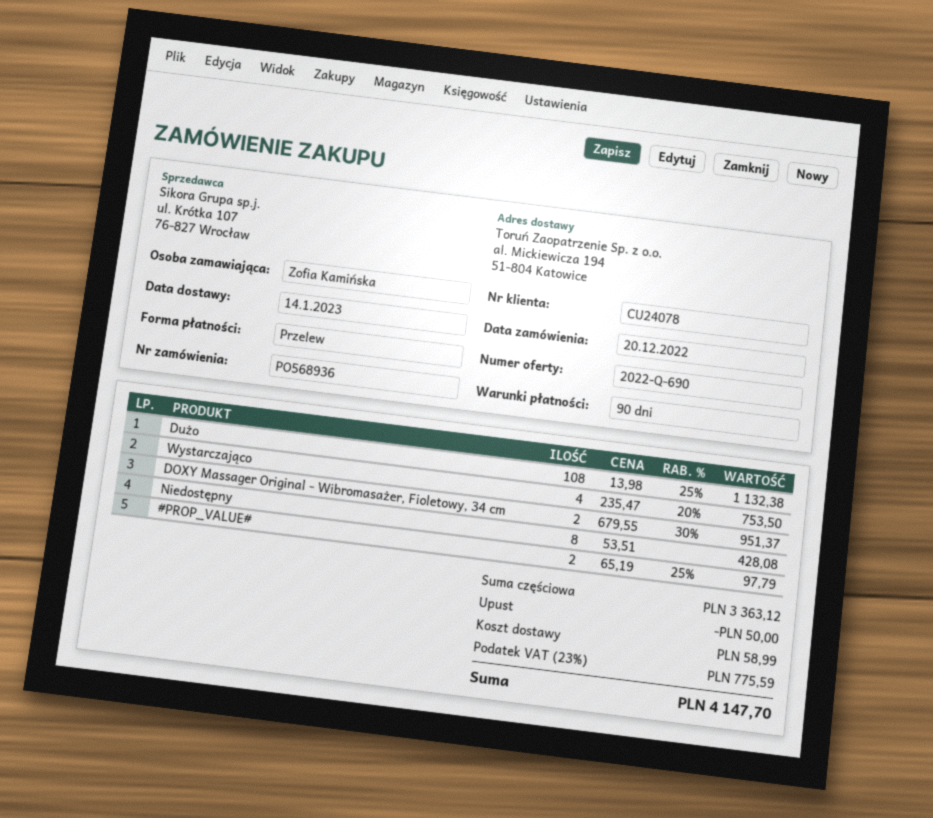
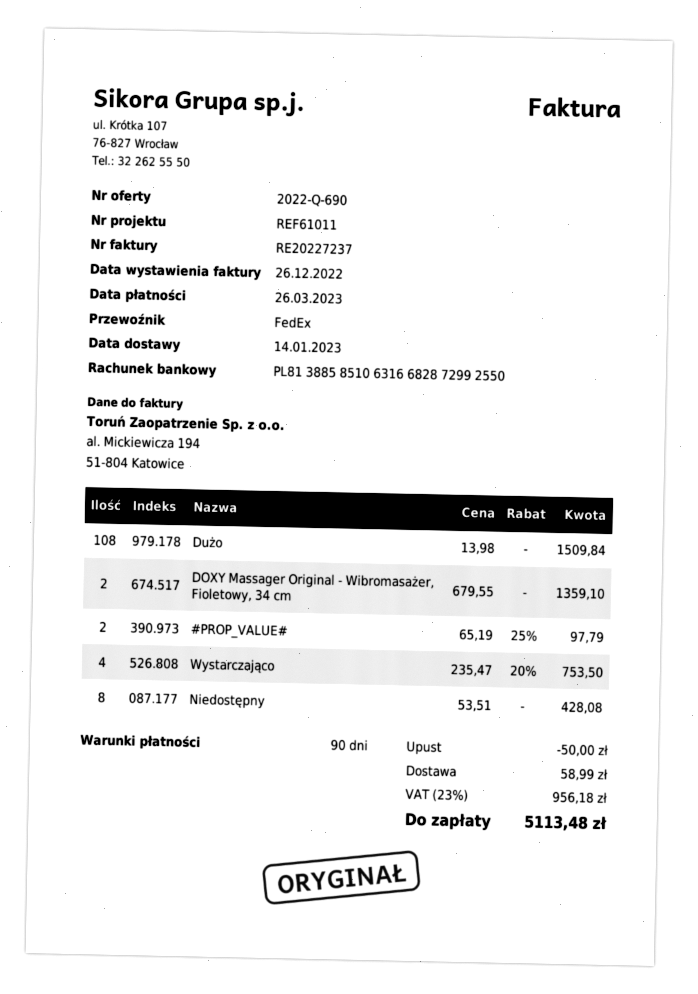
Dużo: 108 x 13.98 - 25% = 1132.38 -> 108 x 13.98 = 1509.84
DOXY Massager Original - Wibromasażer, Fioletowy, 34 cm: 2 x 679.55 - 30% = 951.37 -> 2 x 679.55 = 1359.10
tax: 23% = 775.59 -> 23% = 956.18
total: 4147.70 -> 5113.48

